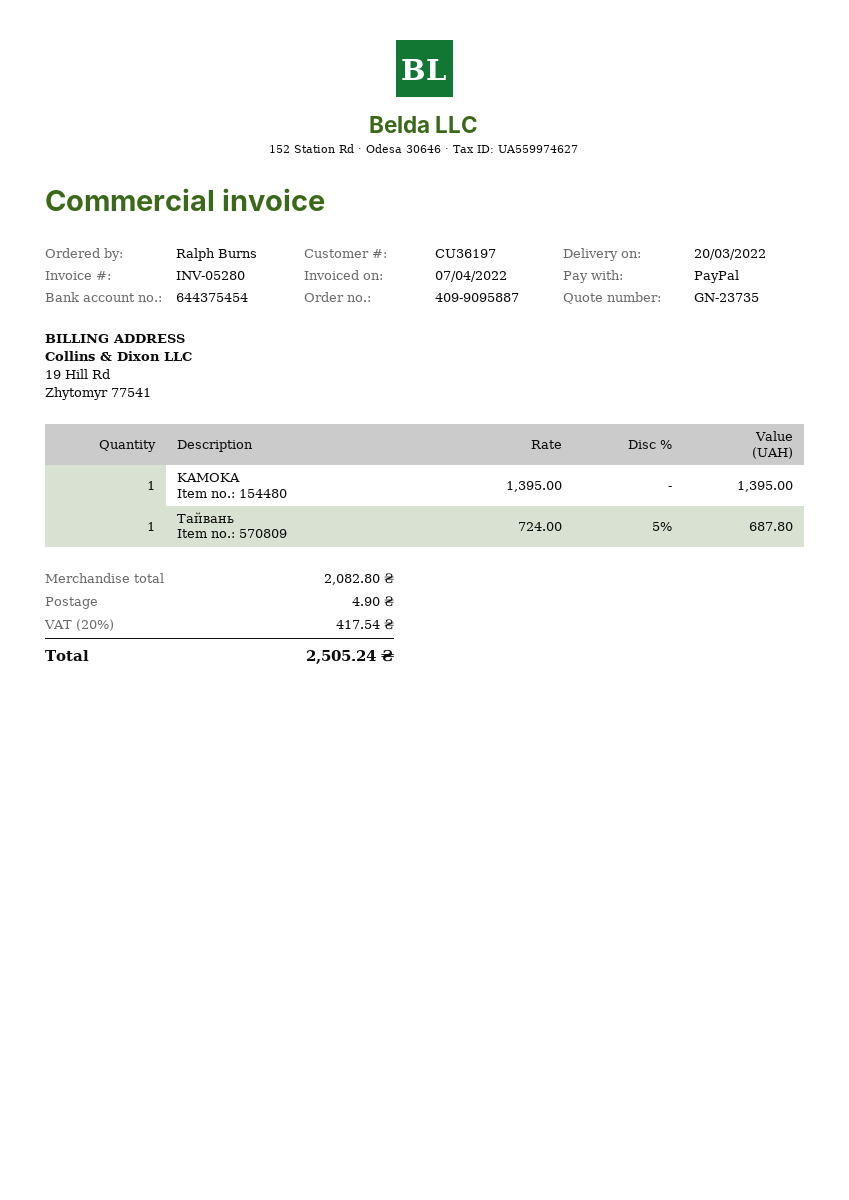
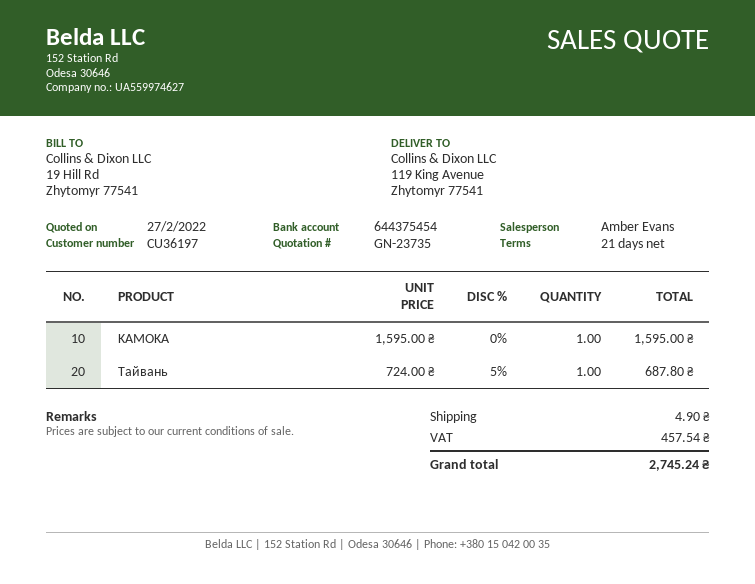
KAMOKA: 1 x 1395.00 = 1395.00 -> 1 x 1595.00 = 1595.00
tax: 417.54 -> 457.54
total: 2505.24 -> 2745.24

